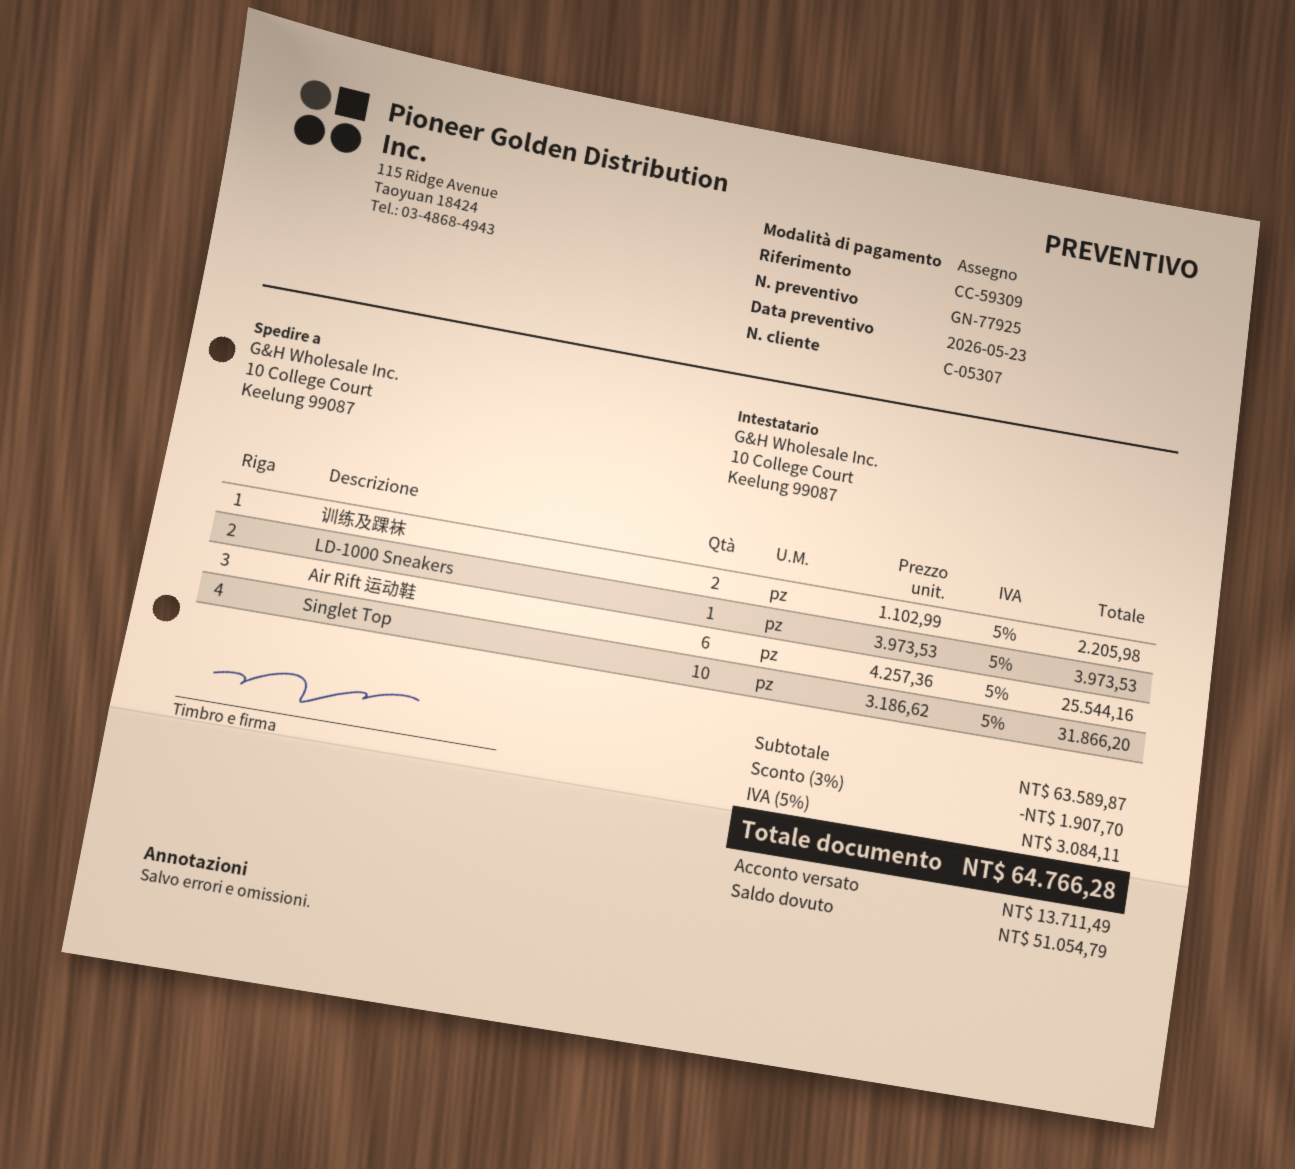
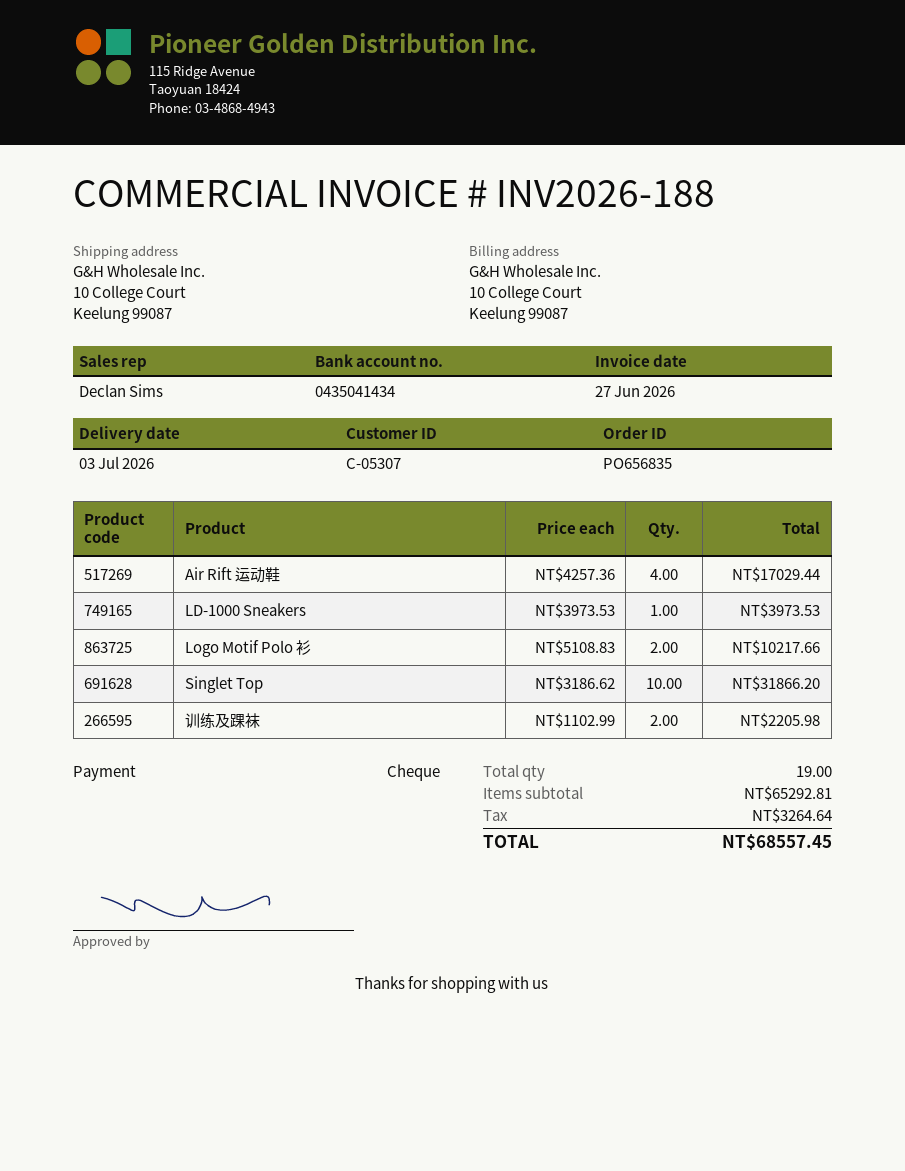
Air Rift 运动鞋: 6 x 4257.36 = 25544.16 -> 4 x 4257.36 = 17029.44
Logo Motif Polo 衫: none -> 2 x 5108.83 = 10217.66
subtotal: 63589.87 -> 65292.81
discount: 3% = 1907.70 -> none
tax: 3084.11 -> 3264.64
total: 64766.28 -> 68557.45

